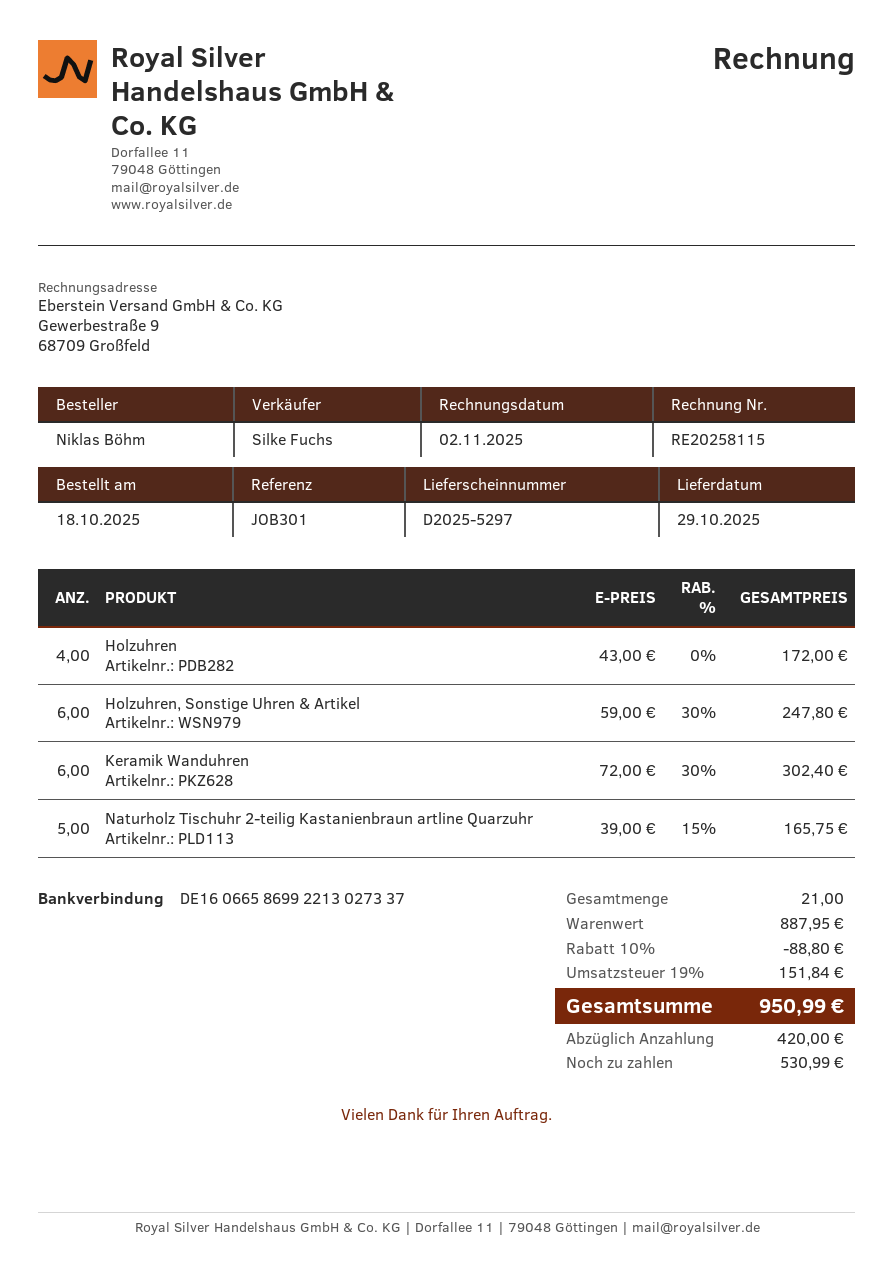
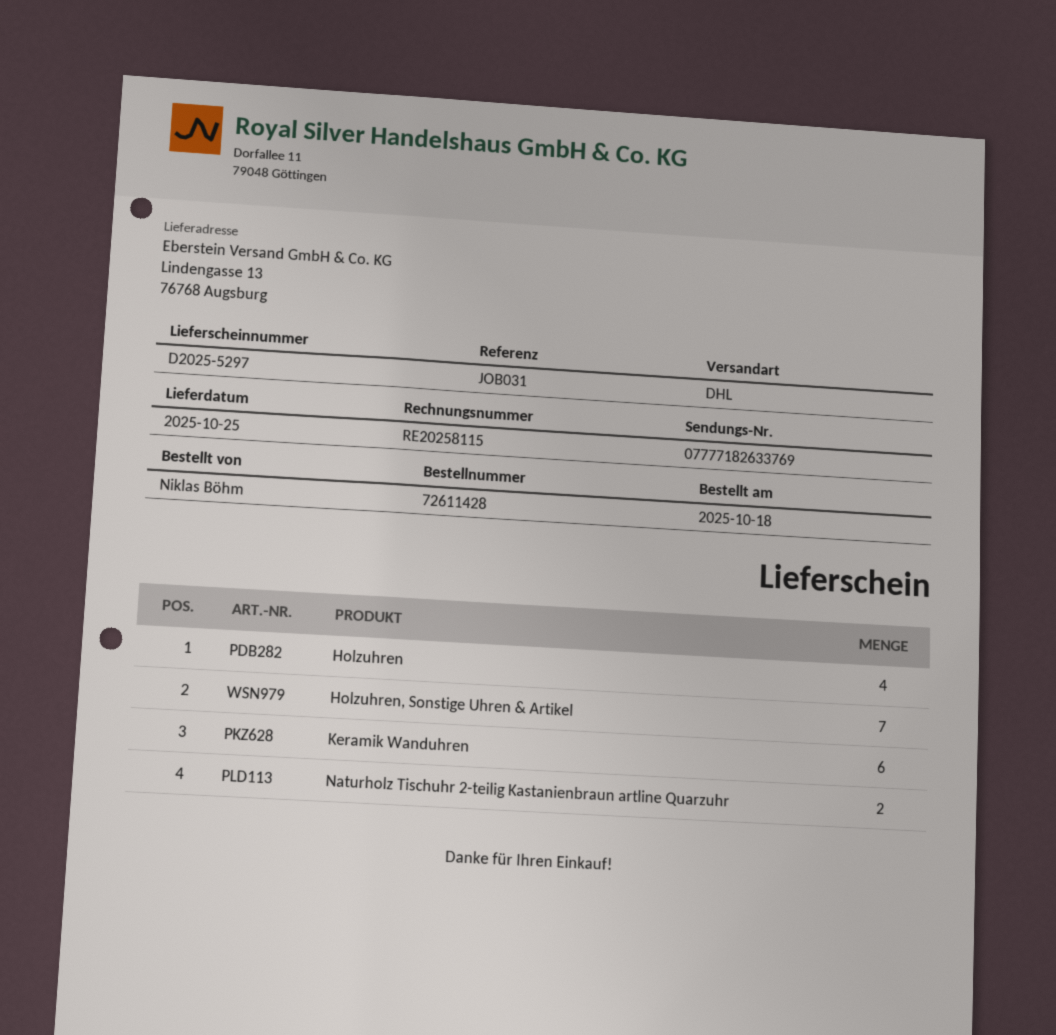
delivery date: 2025-10-29 -> 2025-10-25
reference: JOB301 -> JOB031
Holzuhren, Sonstige Uhren & Artikel: 6 -> 7
Naturholz Tischuhr 2-teilig Kastanienbraun artline Quarzuhr: 5 -> 2

